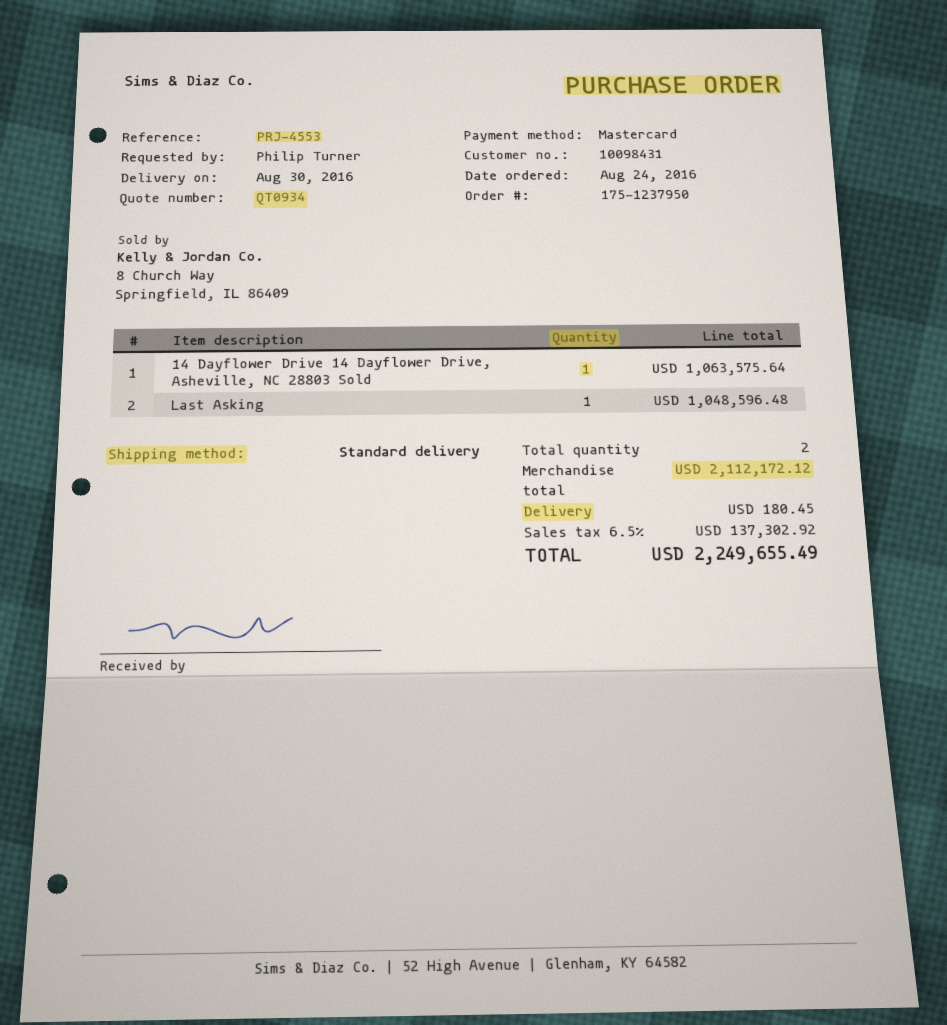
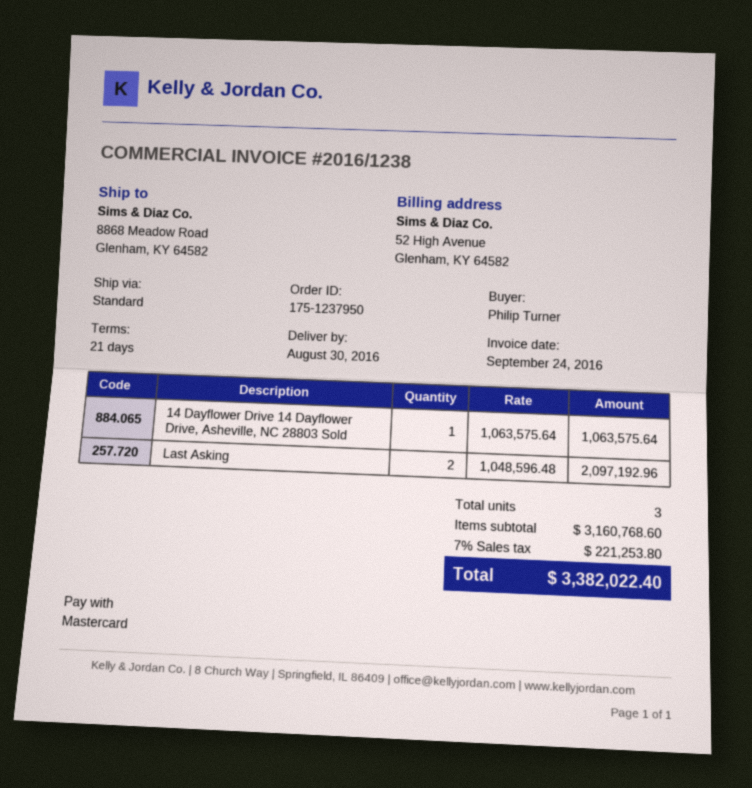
Last Asking: 1 for 1048596.48 -> 2 for 2097192.96
total quantity: 2 -> 3
subtotal: 2112172.12 -> 3160768.60
shipping: 180.45 -> none
tax: 6.5% = 137302.92 -> 7% = 221253.80
total: 2249655.49 -> 3382022.40

